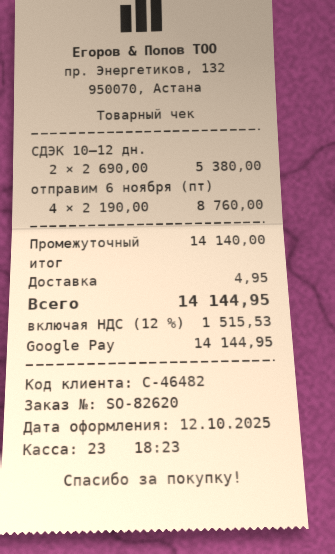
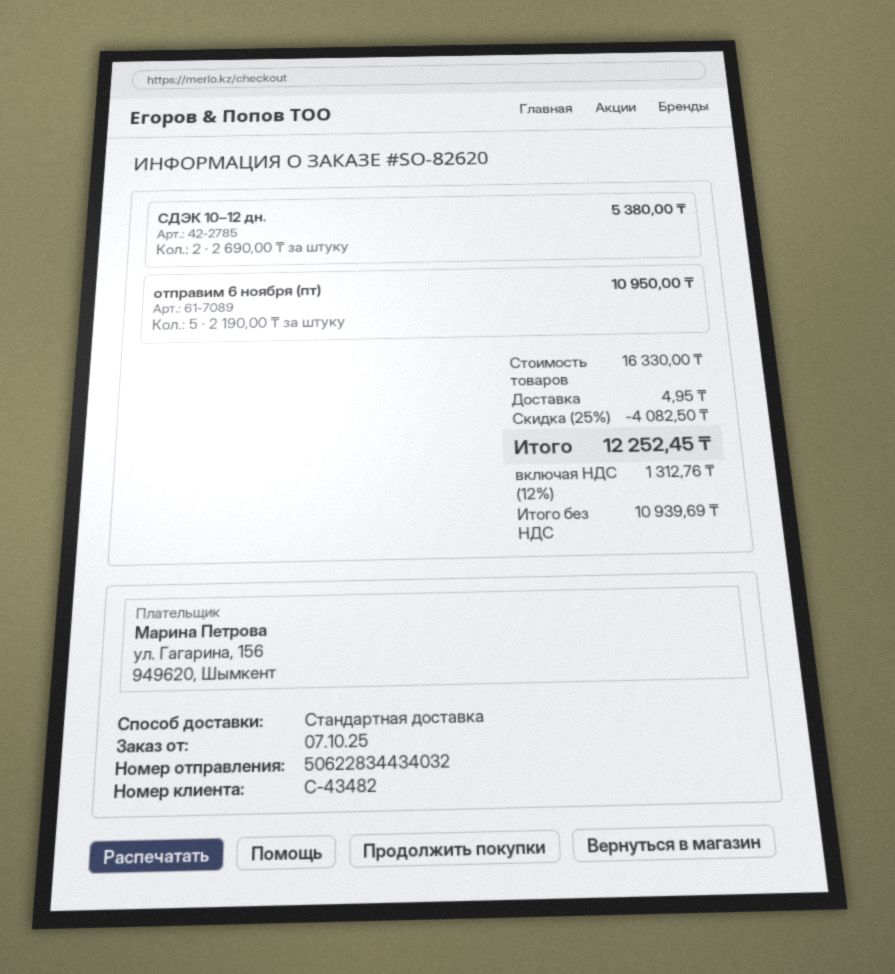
order date: 2025-10-12 -> 2025-10-07
customer number: C-46482 -> C-43482
отправим 6 ноября (пт): 4 x 2190.00 = 8760.00 -> 5 x 2190.00 = 10950.00
subtotal: 14140.00 -> 16330.00
discount: none -> 25% = 4082.50
tax: 12% = 1515.53 -> 12% = 1312.76
total: 14144.95 -> 12252.45

